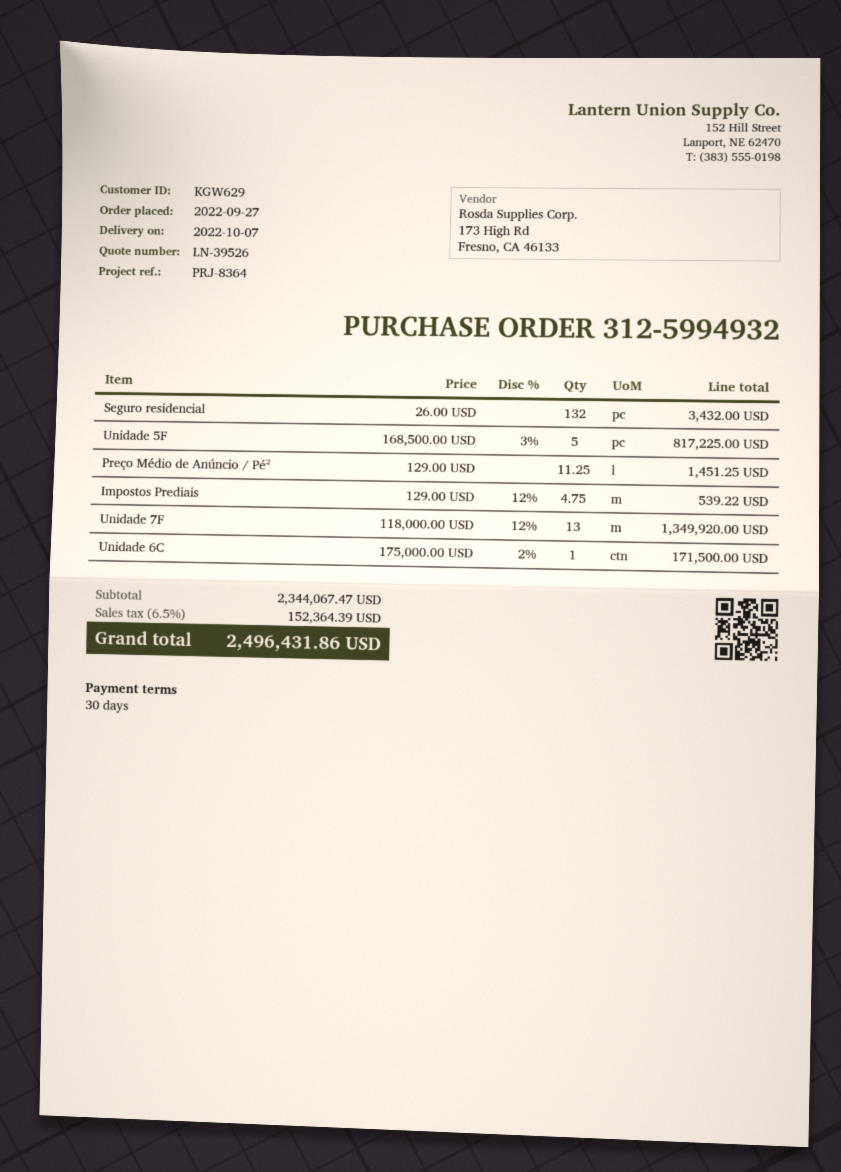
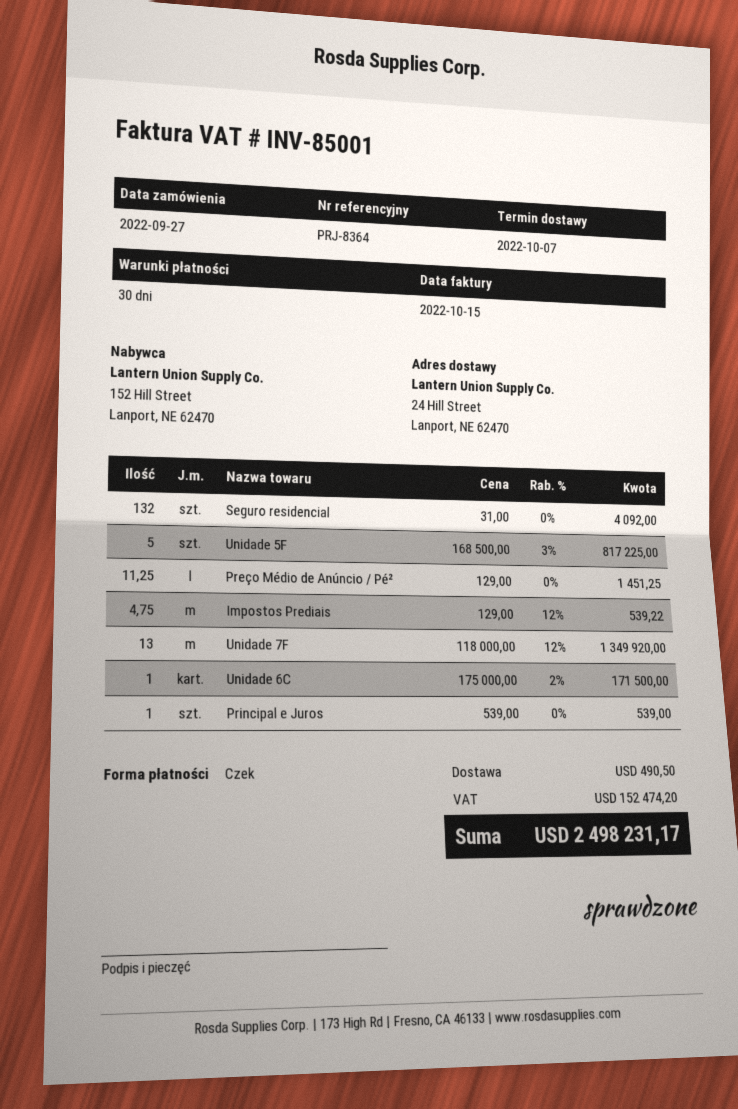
Seguro residencial: 132 x 26.00 = 3432.00 -> 132 x 31.00 = 4092.00
Principal e Juros: none -> 1 x 539.00 = 539.00
shipping: none -> 490.50
tax: 152364.39 -> 152474.20
total: 2496431.86 -> 2498231.17

